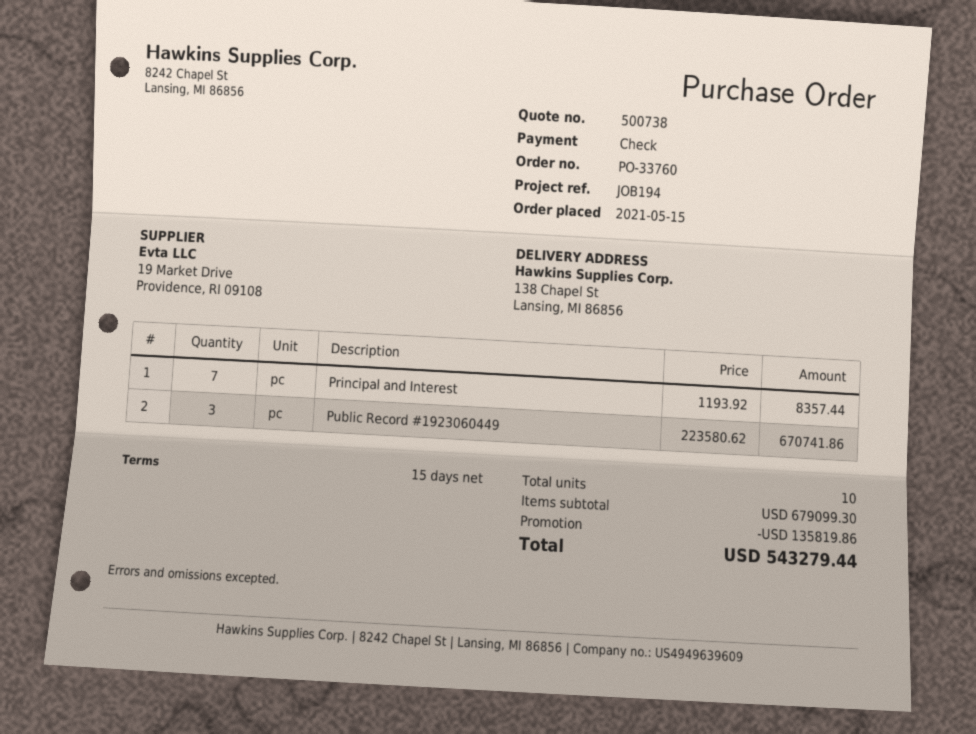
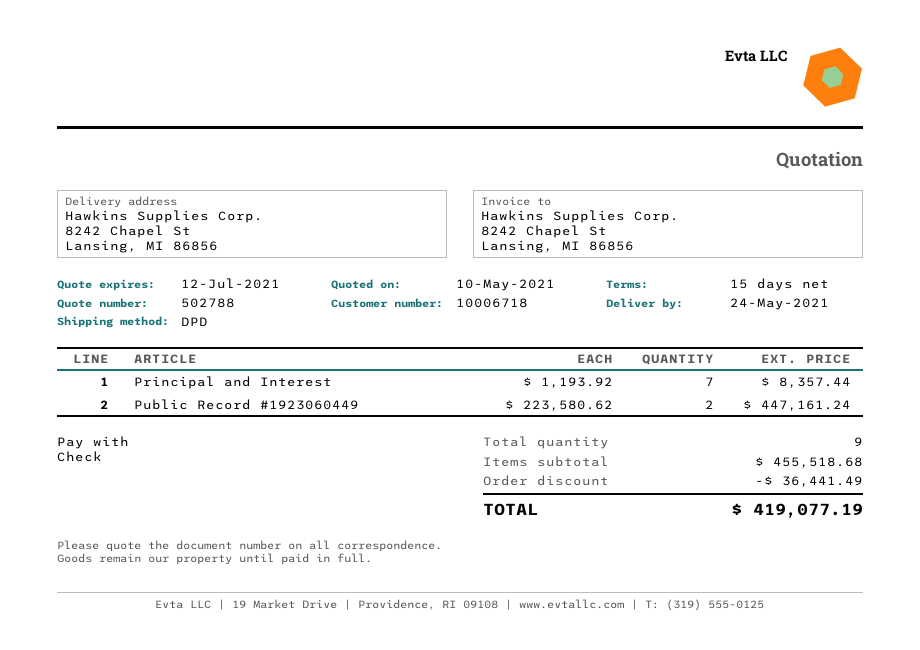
quote number: 500738 -> 502788
ship to: 138 Chapel St, Lansing, MI 86856 -> 8242 Chapel St, Lansing, MI 86856
Public Record #1923060449: 3 x 223580.62 = 670741.86 -> 2 x 223580.62 = 447161.24
total quantity: 10 -> 9
subtotal: 679099.30 -> 455518.68
discount: 135819.86 -> 36441.49
total: 543279.44 -> 419077.19

